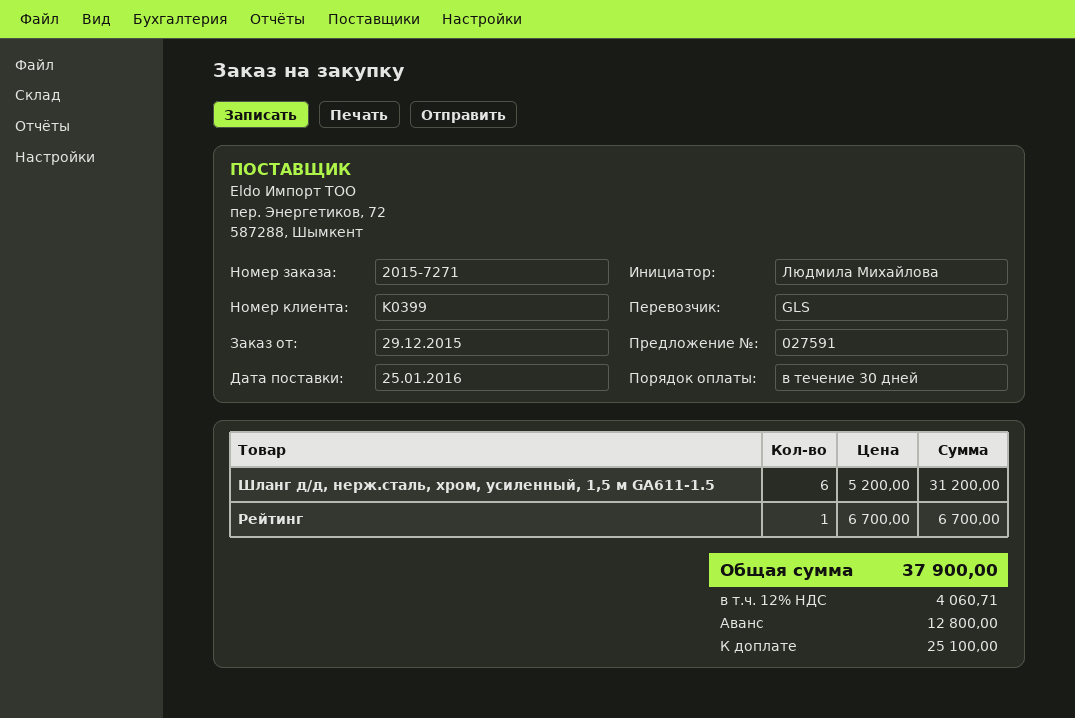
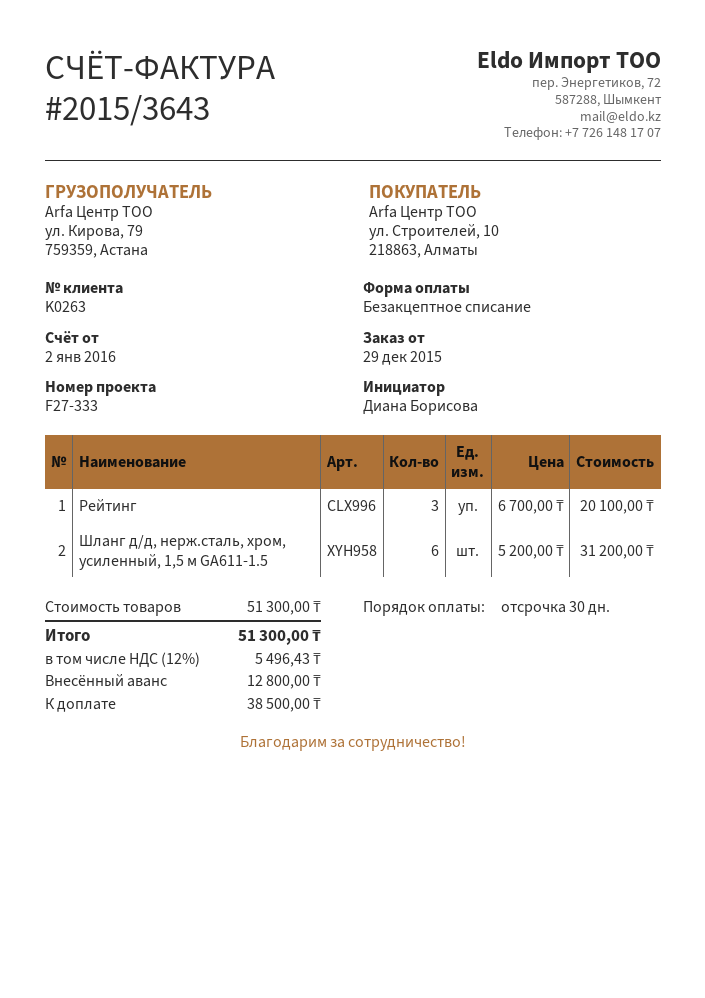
customer number: K0399 -> K0263
ordered by: Людмила Михайлова -> Диана Борисова
Рейтинг: 1 x 6700.00 = 6700.00 -> 3 x 6700.00 = 20100.00
tax: 12% = 4060.71 -> 12% = 5496.43
total: 37900.00 -> 51300.00
balance: 25100.00 -> 38500.00

